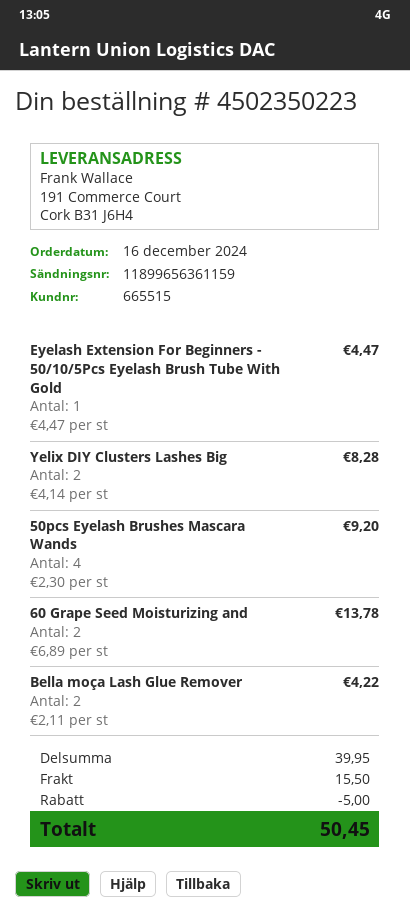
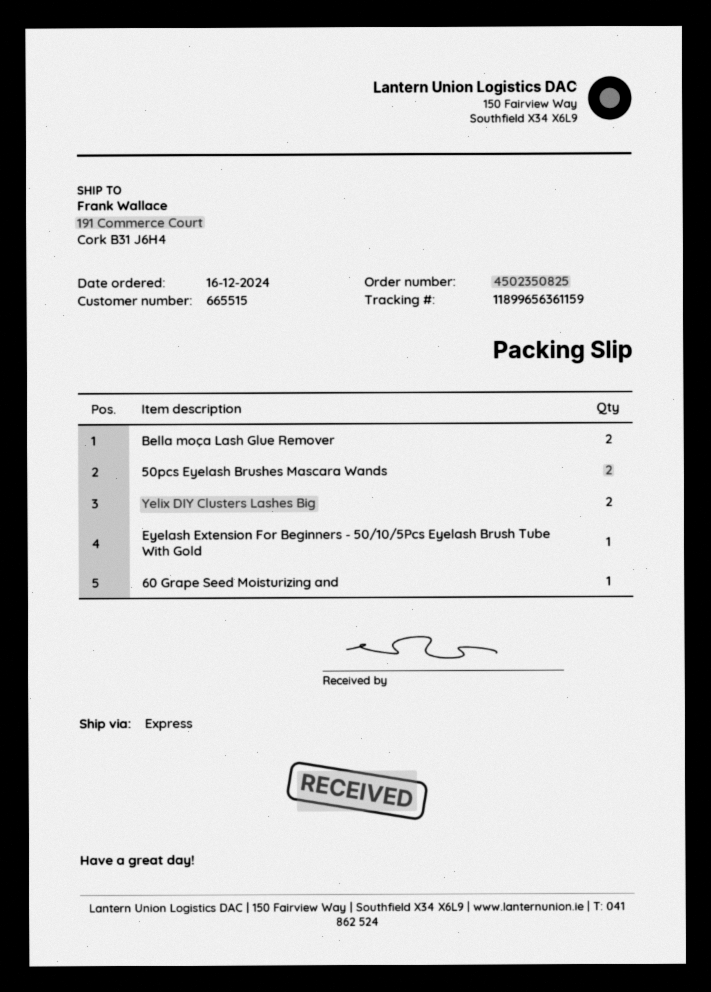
order number: 4502350223 -> 4502350825
50pcs Eyelash Brushes Mascara Wands: 4 -> 2
60 Grape Seed Moisturizing and: 2 -> 1

